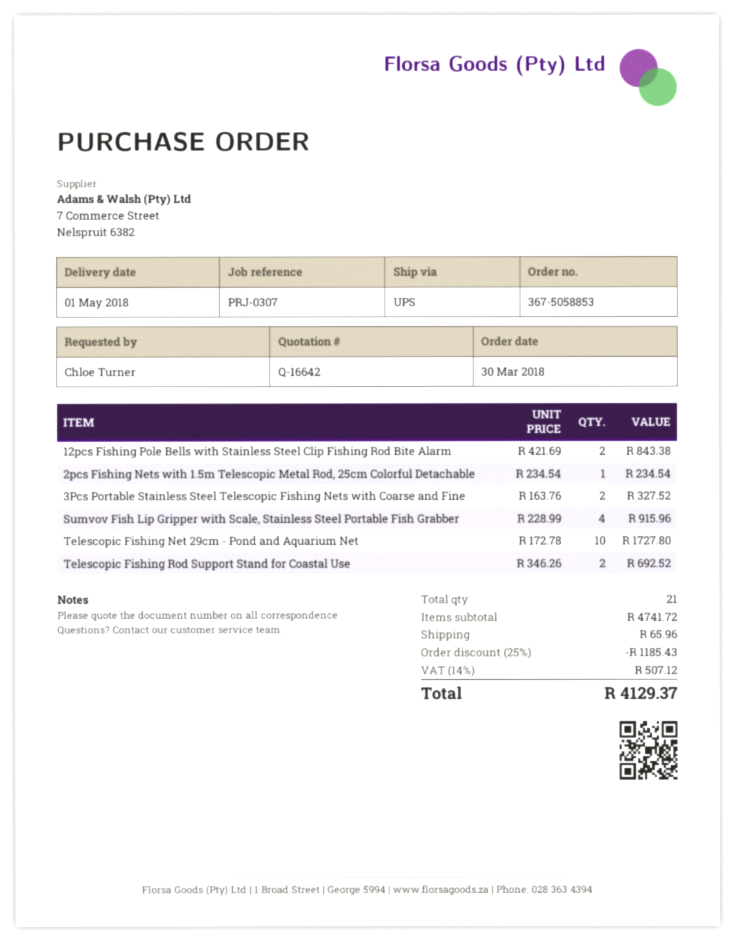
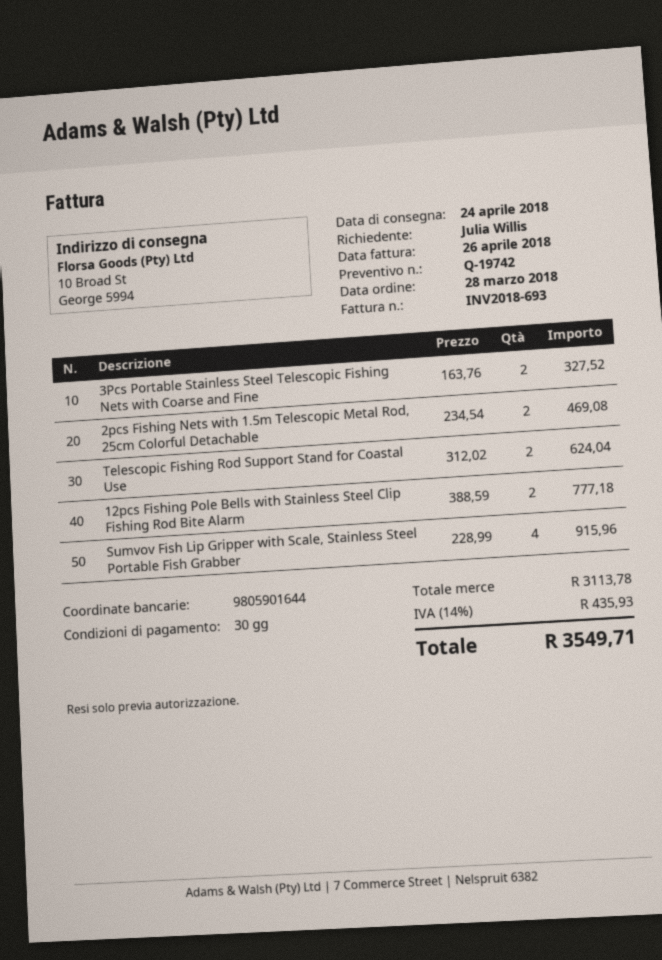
quote number: Q-16642 -> Q-19742
order date: 2018-03-30 -> 2018-03-28
delivery date: 2018-05-01 -> 2018-04-24
ordered by: Chloe Turner -> Julia Willis
12pcs Fishing Pole Bells with Stainless Steel Clip Fishing Rod Bite Alarm: 2 x 421.69 = 843.38 -> 2 x 388.59 = 777.18
2pcs Fishing Nets with 1.5m Telescopic Metal Rod, 25cm Colorful Detachable: 1 x 234.54 = 234.54 -> 2 x 234.54 = 469.08
Telescopic Fishing Net 29cm - Pond and Aquarium Net: 10 x 172.78 = 1727.80 -> none
Telescopic Fishing Rod Support Stand for Coastal Use: 2 x 346.26 = 692.52 -> 2 x 312.02 = 624.04
subtotal: 4741.72 -> 3113.78
discount: 25% = 1185.43 -> none
shipping: 65.96 -> none
tax: 14% = 507.12 -> 14% = 435.93
total: 4129.37 -> 3549.71

